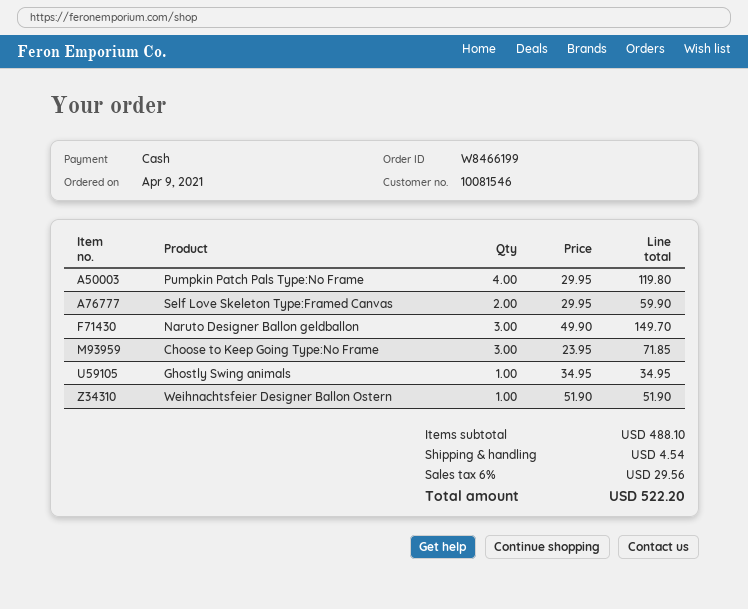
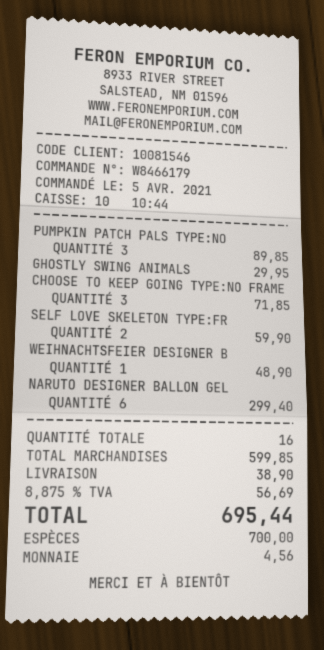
order number: W8466199 -> W8466179
order date: 2021-04-09 -> 2021-04-05
Pumpkin Patch Pals Type:No Frame: 4 for 119.80 -> 3 for 89.85
Naruto Designer Ballon geldballon: 3 for 149.70 -> 6 for 299.40
Ghostly Swing animals: 1 for 34.95 -> 1 for 29.95
Weihnachtsfeier Designer Ballon Ostern: 1 for 51.90 -> 1 for 48.90
subtotal: 488.10 -> 599.85
shipping: 4.54 -> 38.90
tax: 6% = 29.56 -> 8.875% = 56.69
total: 522.20 -> 695.44

